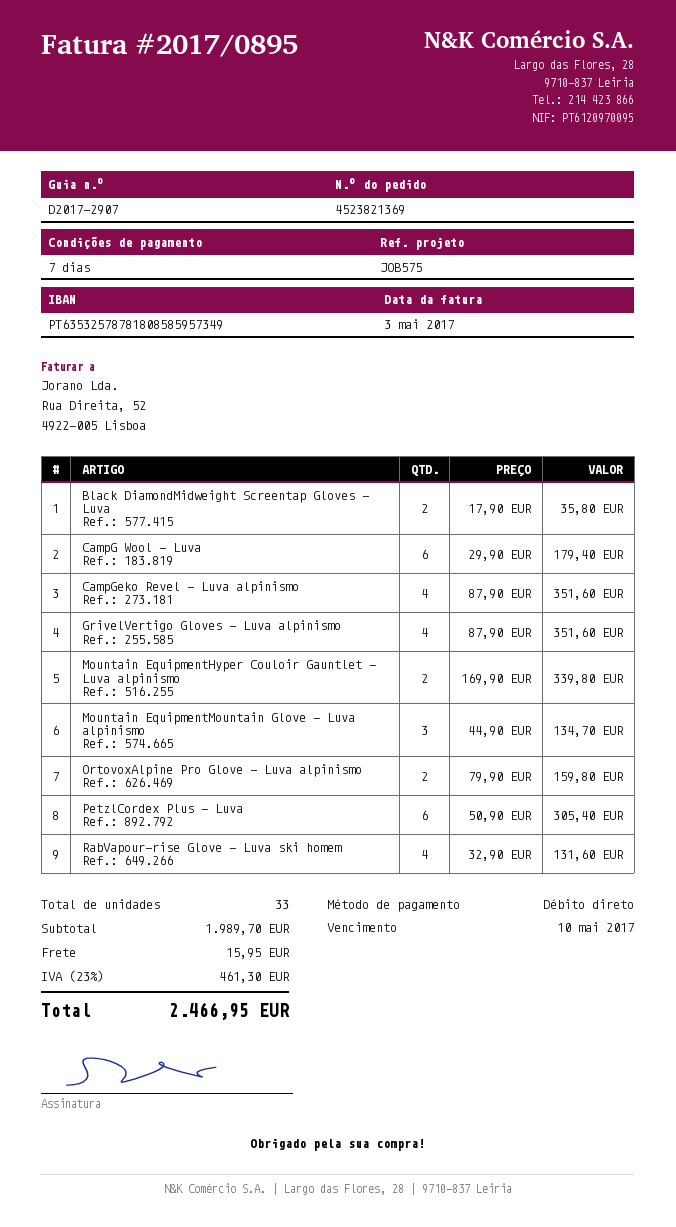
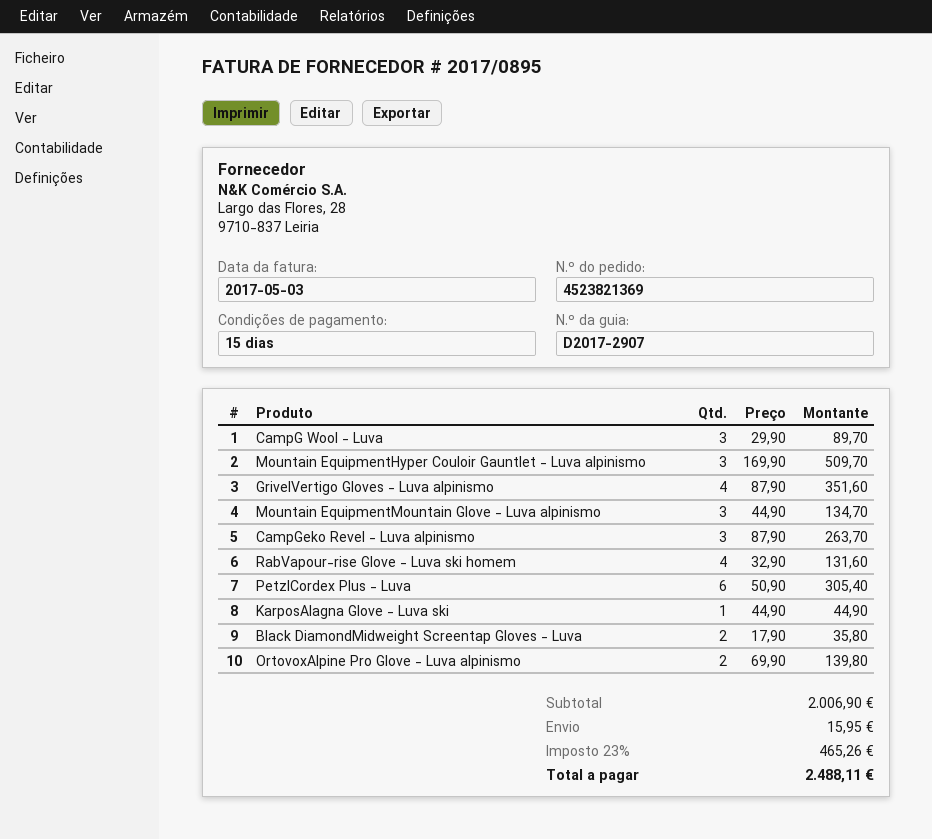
payment terms: 7 days -> 15 days
CampG Wool - Luva: 6 x 29.90 = 179.40 -> 3 x 29.90 = 89.70
CampGeko Revel - Luva alpinismo: 4 x 87.90 = 351.60 -> 3 x 87.90 = 263.70
Mountain EquipmentHyper Couloir Gauntlet - Luva alpinismo: 2 x 169.90 = 339.80 -> 3 x 169.90 = 509.70
OrtovoxAlpine Pro Glove - Luva alpinismo: 2 x 79.90 = 159.80 -> 2 x 69.90 = 139.80
KarposAlagna Glove - Luva ski: none -> 1 x 44.90 = 44.90
subtotal: 1989.70 -> 2006.90
tax: 23% = 461.30 -> 23% = 465.26
total: 2466.95 -> 2488.11

